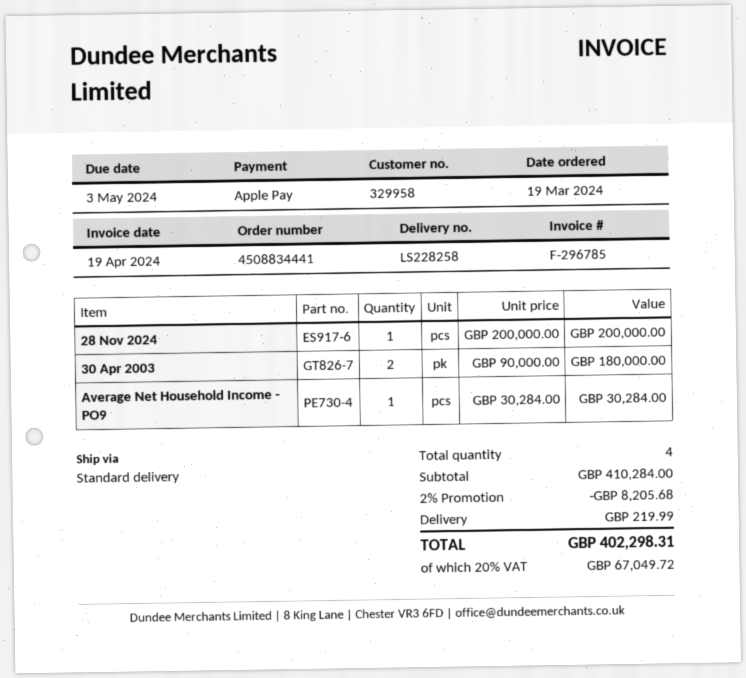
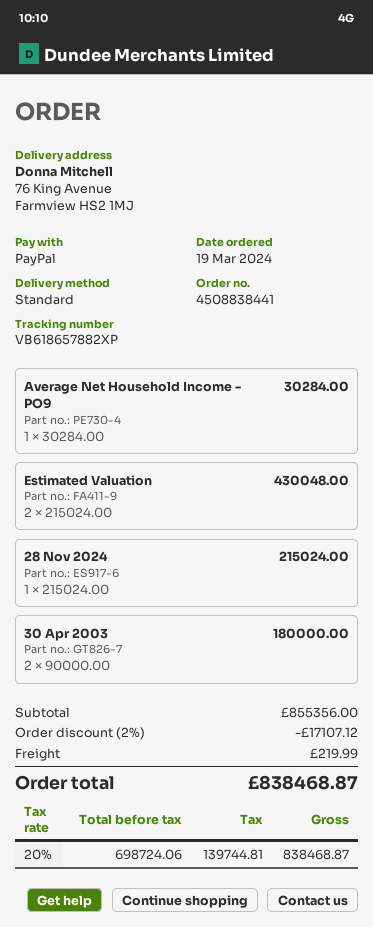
order number: 4508834441 -> 4508838441
payment method: Apple Pay -> PayPal
28 Nov 2024: 1 x 200000.00 = 200000.00 -> 1 x 215024.00 = 215024.00
Estimated Valuation: none -> 2 x 215024.00 = 430048.00
subtotal: 410284.00 -> 855356.00
discount: 2% = 8205.68 -> 2% = 17107.12
tax: 20% = 67049.72 -> 20% = 139744.81
total: 402298.31 -> 838468.87

